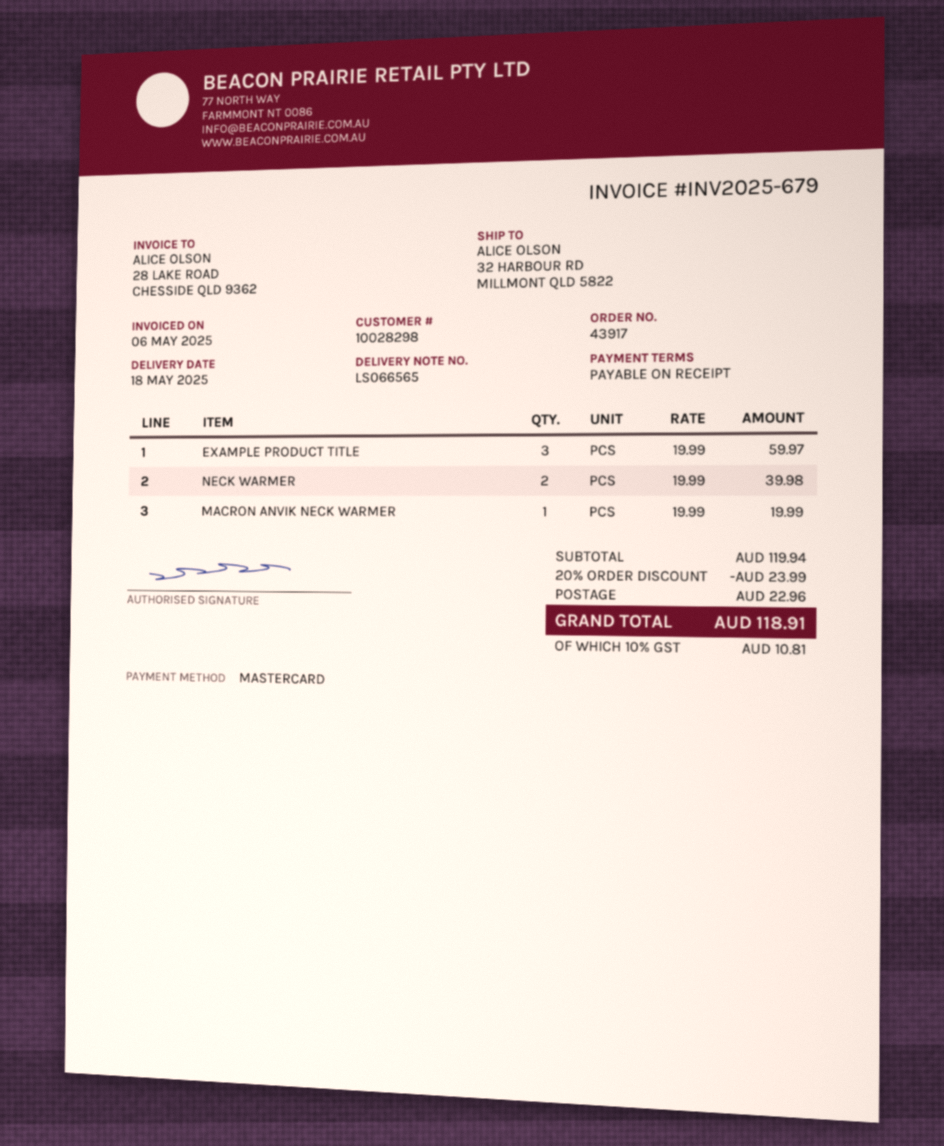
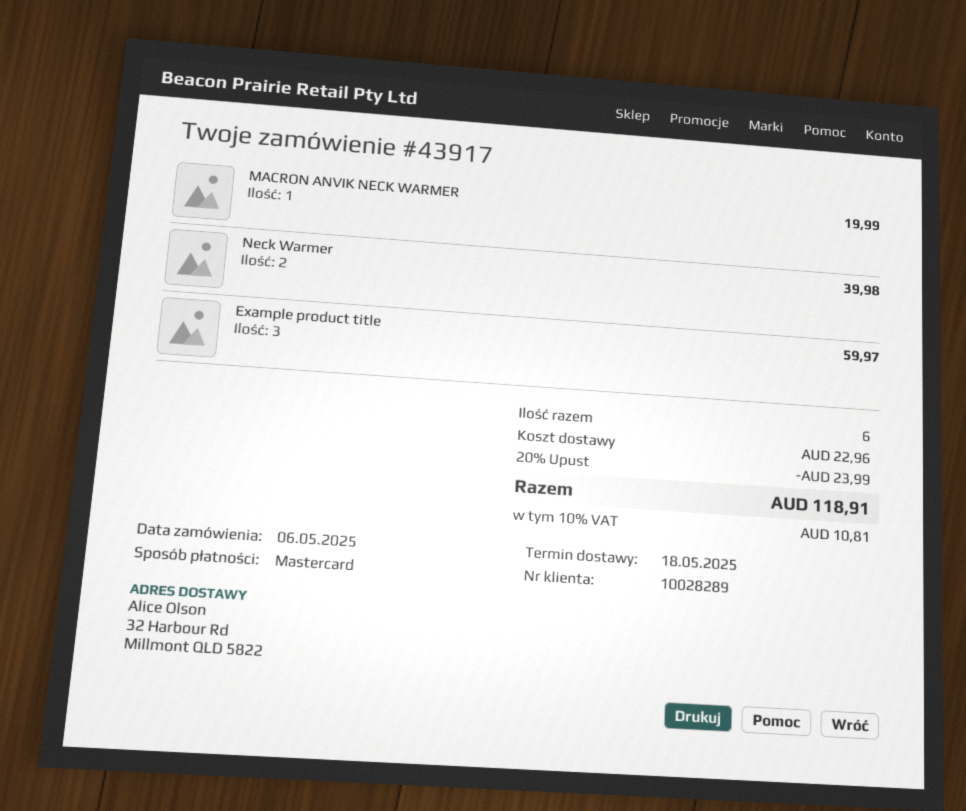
customer number: 10028298 -> 10028289

